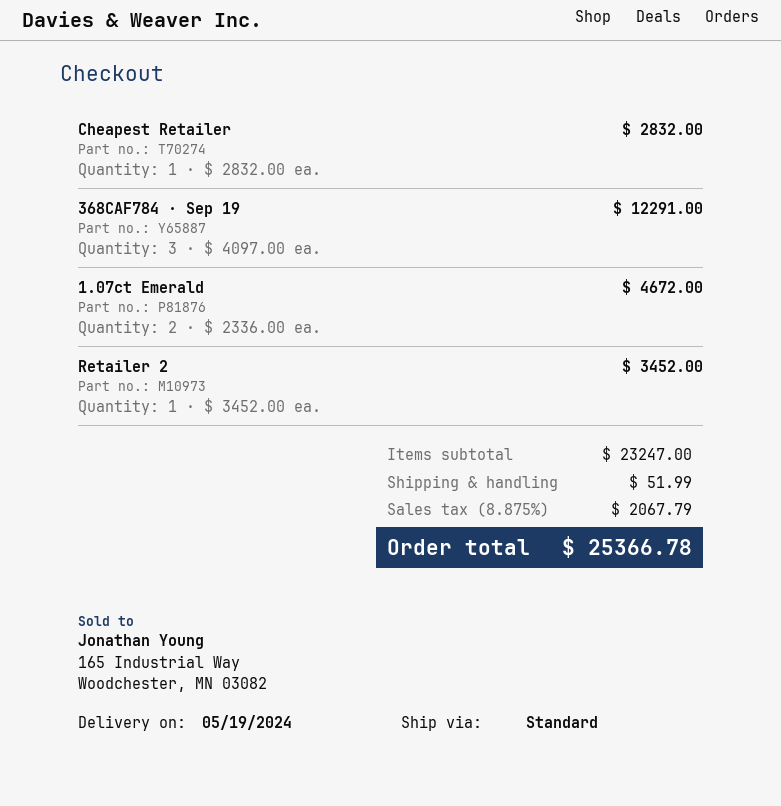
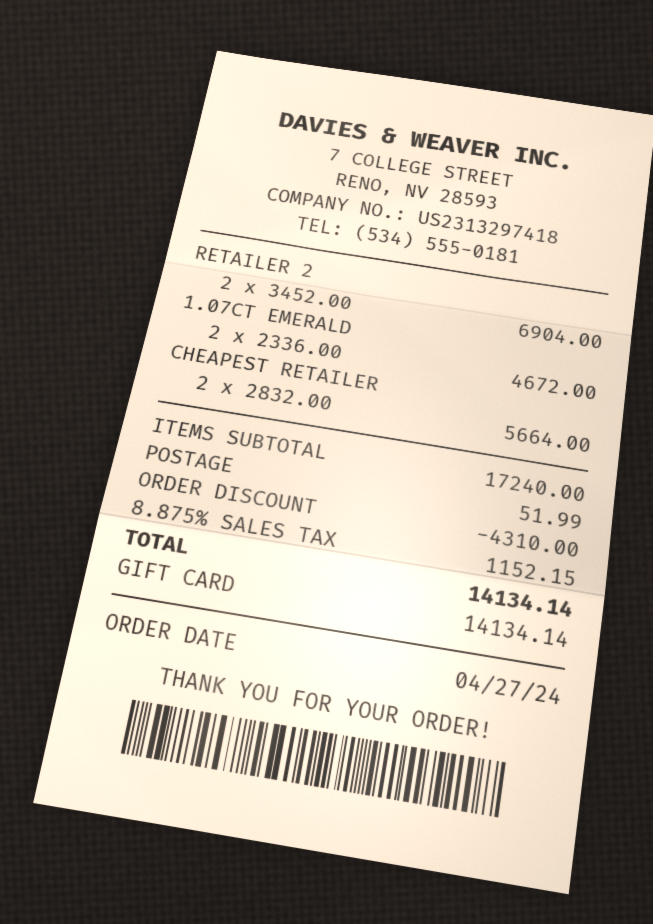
Cheapest Retailer: 1 x 2832.00 = 2832.00 -> 2 x 2832.00 = 5664.00
368CAF784 · Sep 19: 3 x 4097.00 = 12291.00 -> none
Retailer 2: 1 x 3452.00 = 3452.00 -> 2 x 3452.00 = 6904.00
subtotal: 23247.00 -> 17240.00
discount: none -> 4310.00
tax: 8.875% = 2067.79 -> 8.875% = 1152.15
total: 25366.78 -> 14134.14

